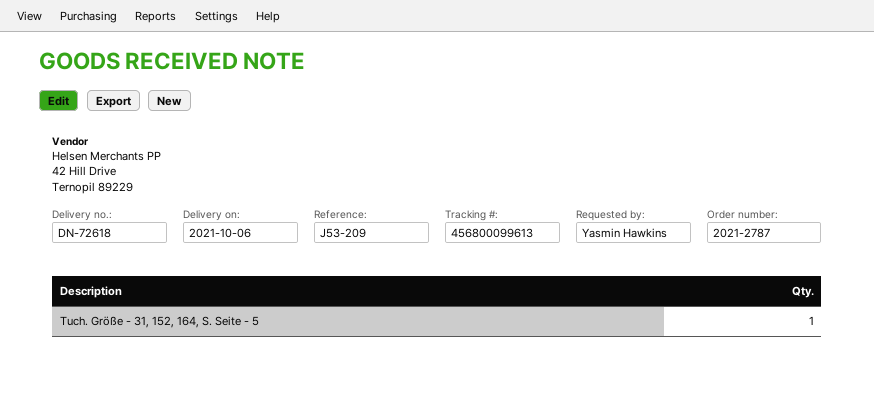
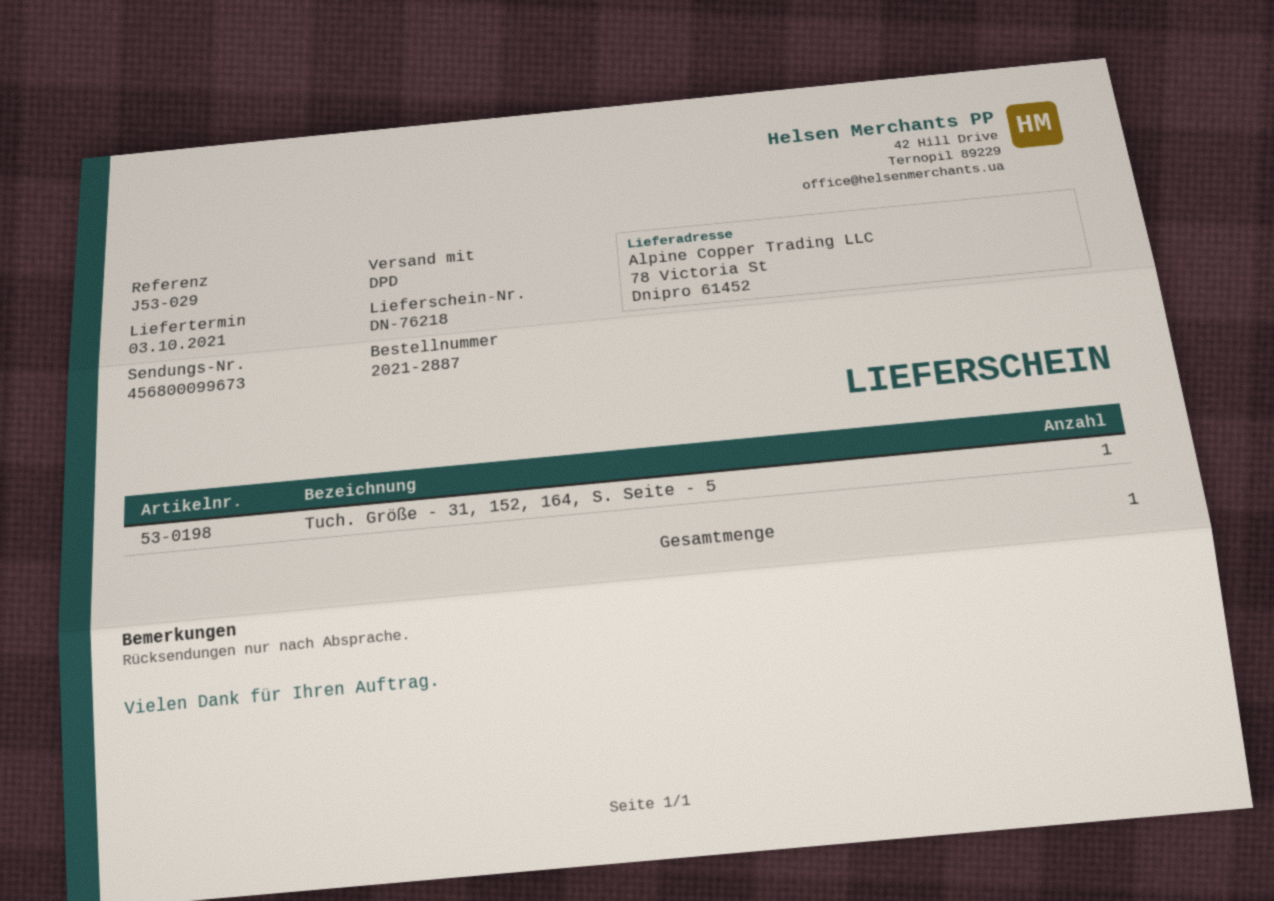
order number: 2021-2787 -> 2021-2887
delivery note number: DN-72618 -> DN-76218
delivery date: 2021-10-06 -> 2021-10-03
reference: J53-209 -> J53-029
tracking number: 456800099613 -> 456800099673

